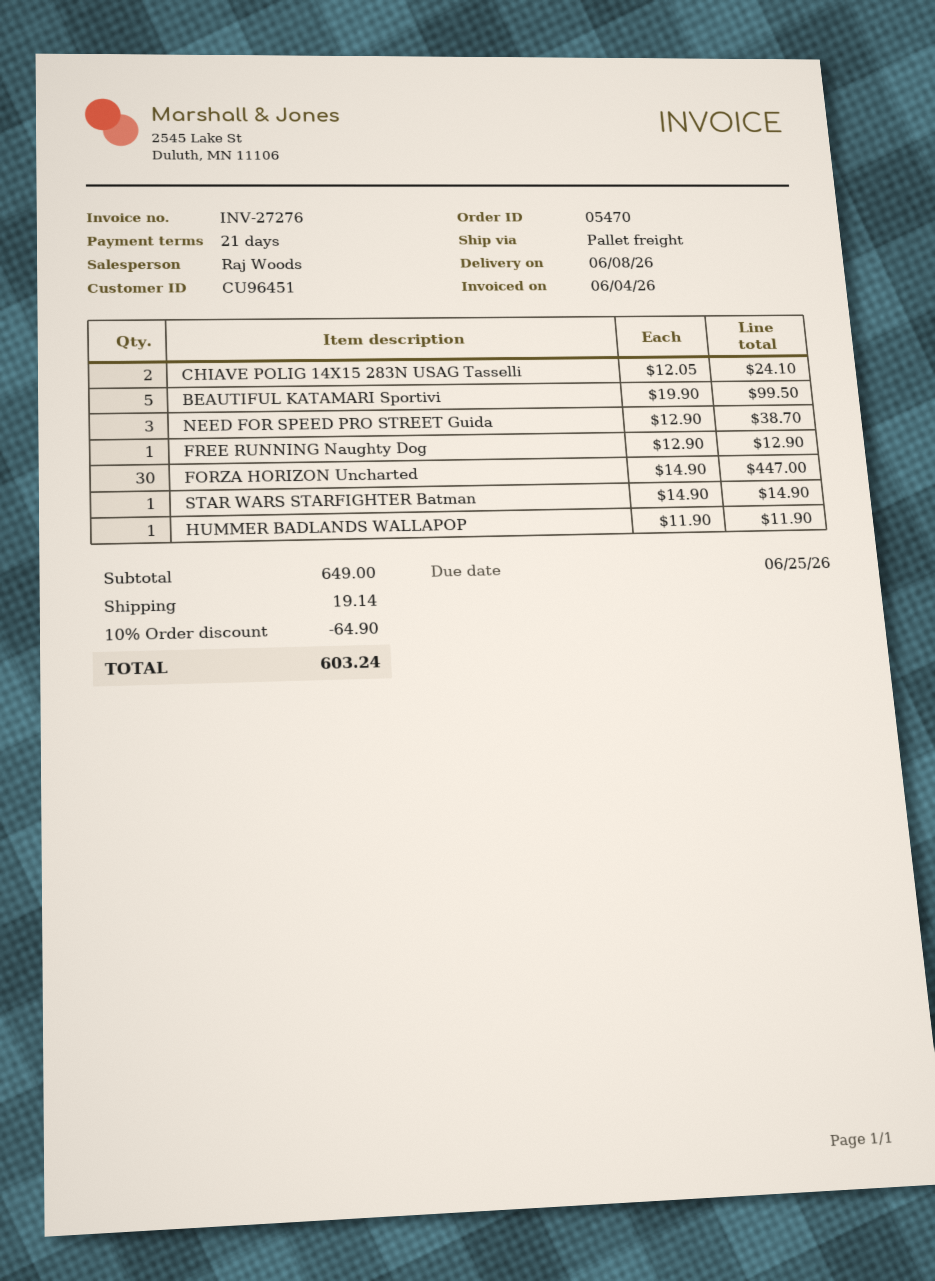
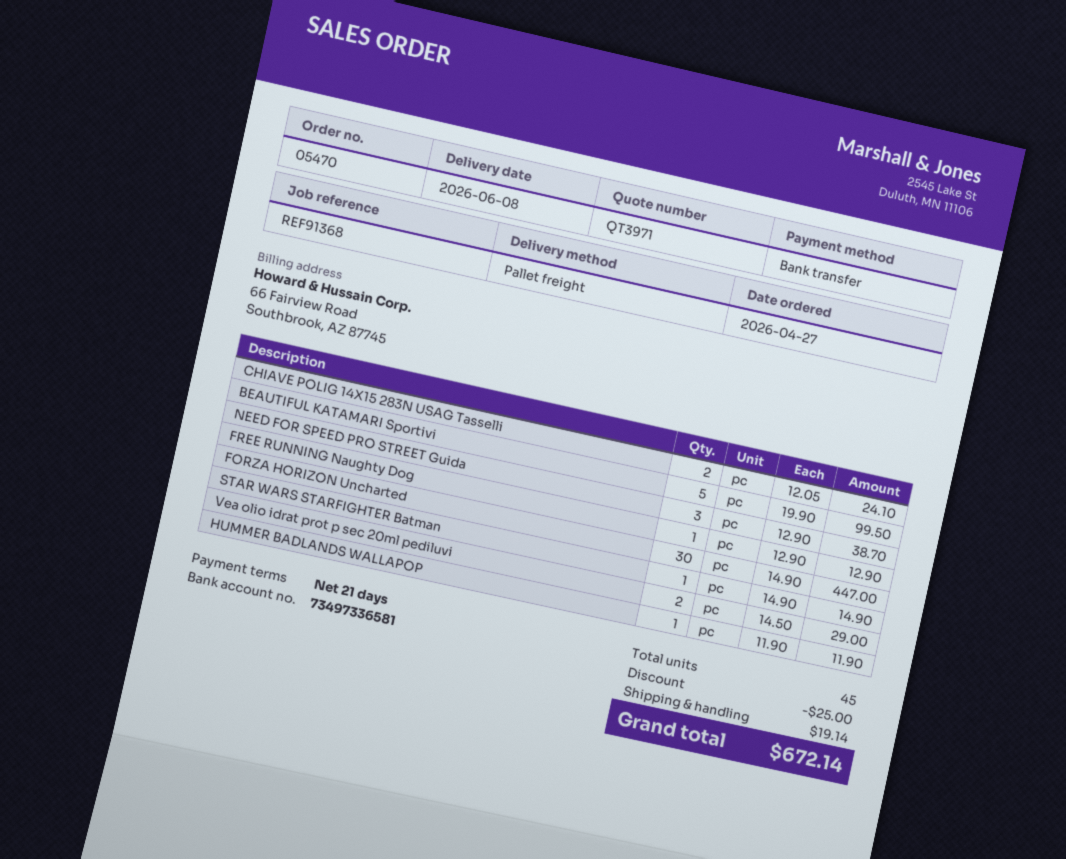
Vea olio idrat prot p sec 20ml pediluvi: none -> 2 x 14.50 = 29.00
discount: 64.90 -> 25.00
total: 603.24 -> 672.14

